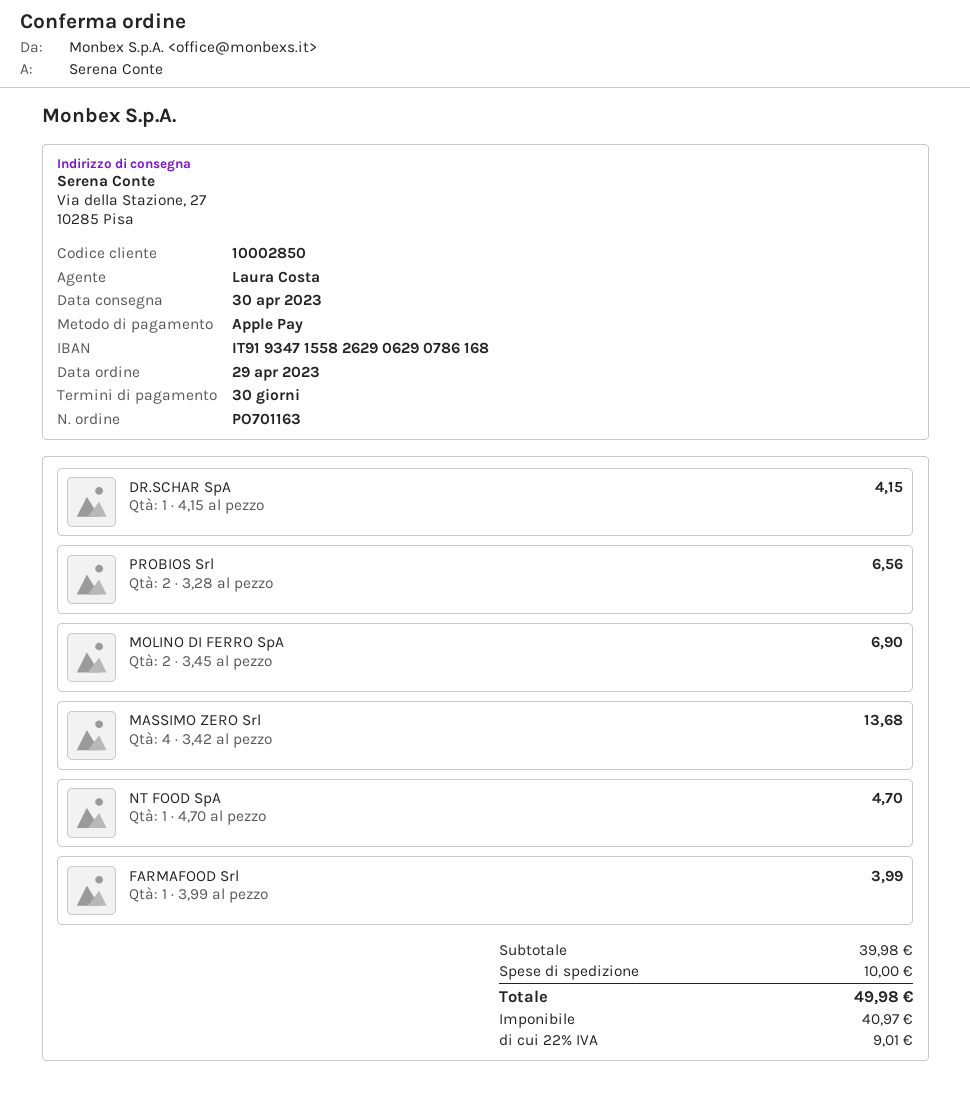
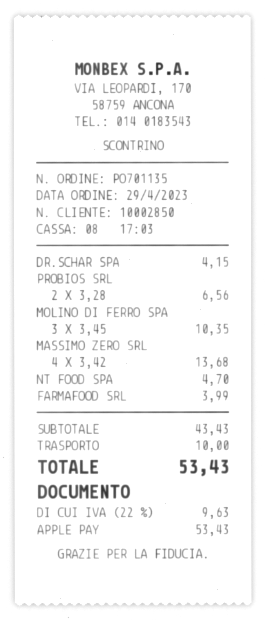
order number: PO701163 -> PO701135
MOLINO DI FERRO SpA: 2 x 3.45 = 6.90 -> 3 x 3.45 = 10.35
subtotal: 39.98 -> 43.43
tax: 22% = 9.01 -> 22% = 9.63
total: 49.98 -> 53.43

